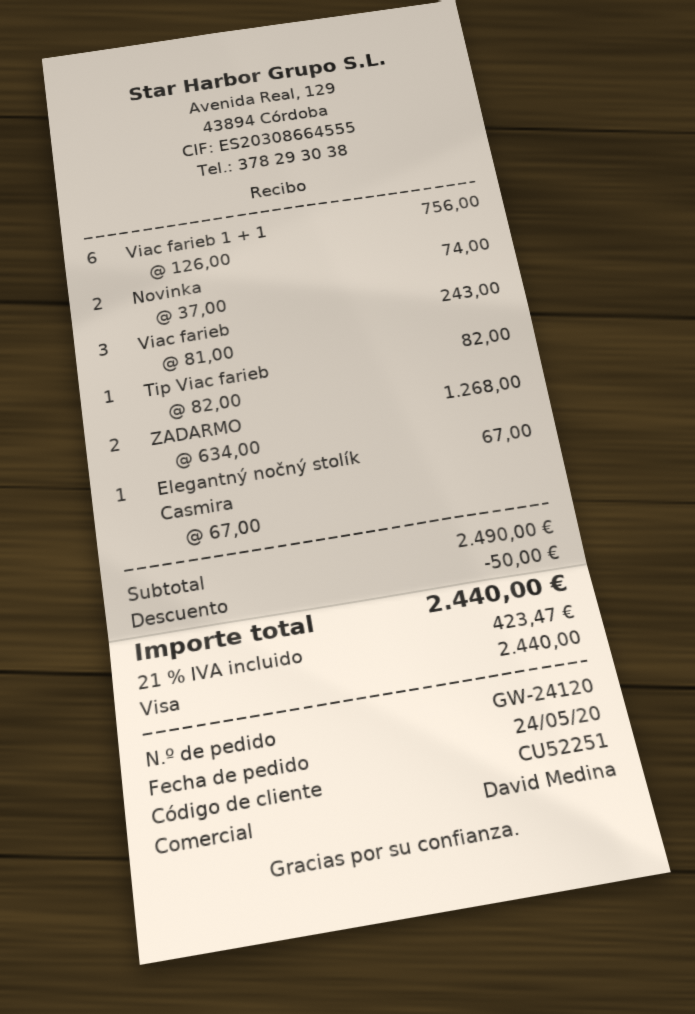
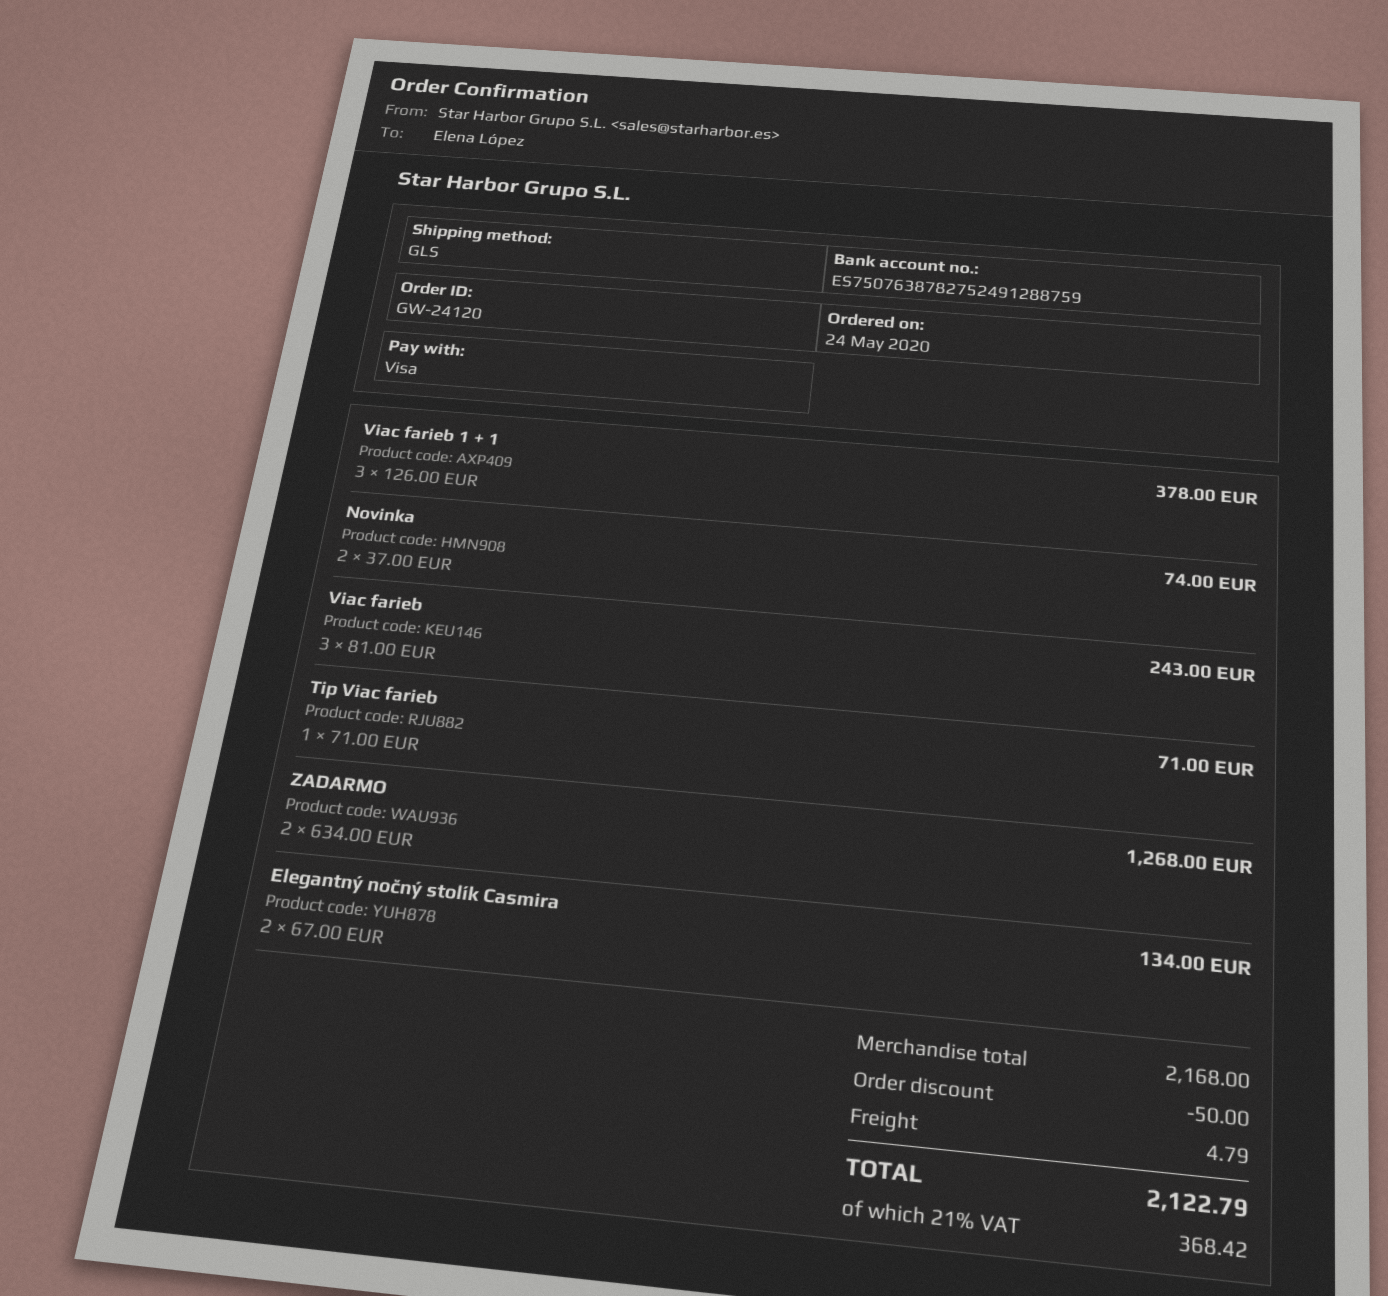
Viac farieb 1 + 1: 6 x 126.00 = 756.00 -> 3 x 126.00 = 378.00
Tip Viac farieb: 1 x 82.00 = 82.00 -> 1 x 71.00 = 71.00
Elegantný nočný stolík Casmira: 1 x 67.00 = 67.00 -> 2 x 67.00 = 134.00
subtotal: 2490.00 -> 2168.00
shipping: none -> 4.79
tax: 21% = 423.47 -> 21% = 368.42
total: 2440.00 -> 2122.79

